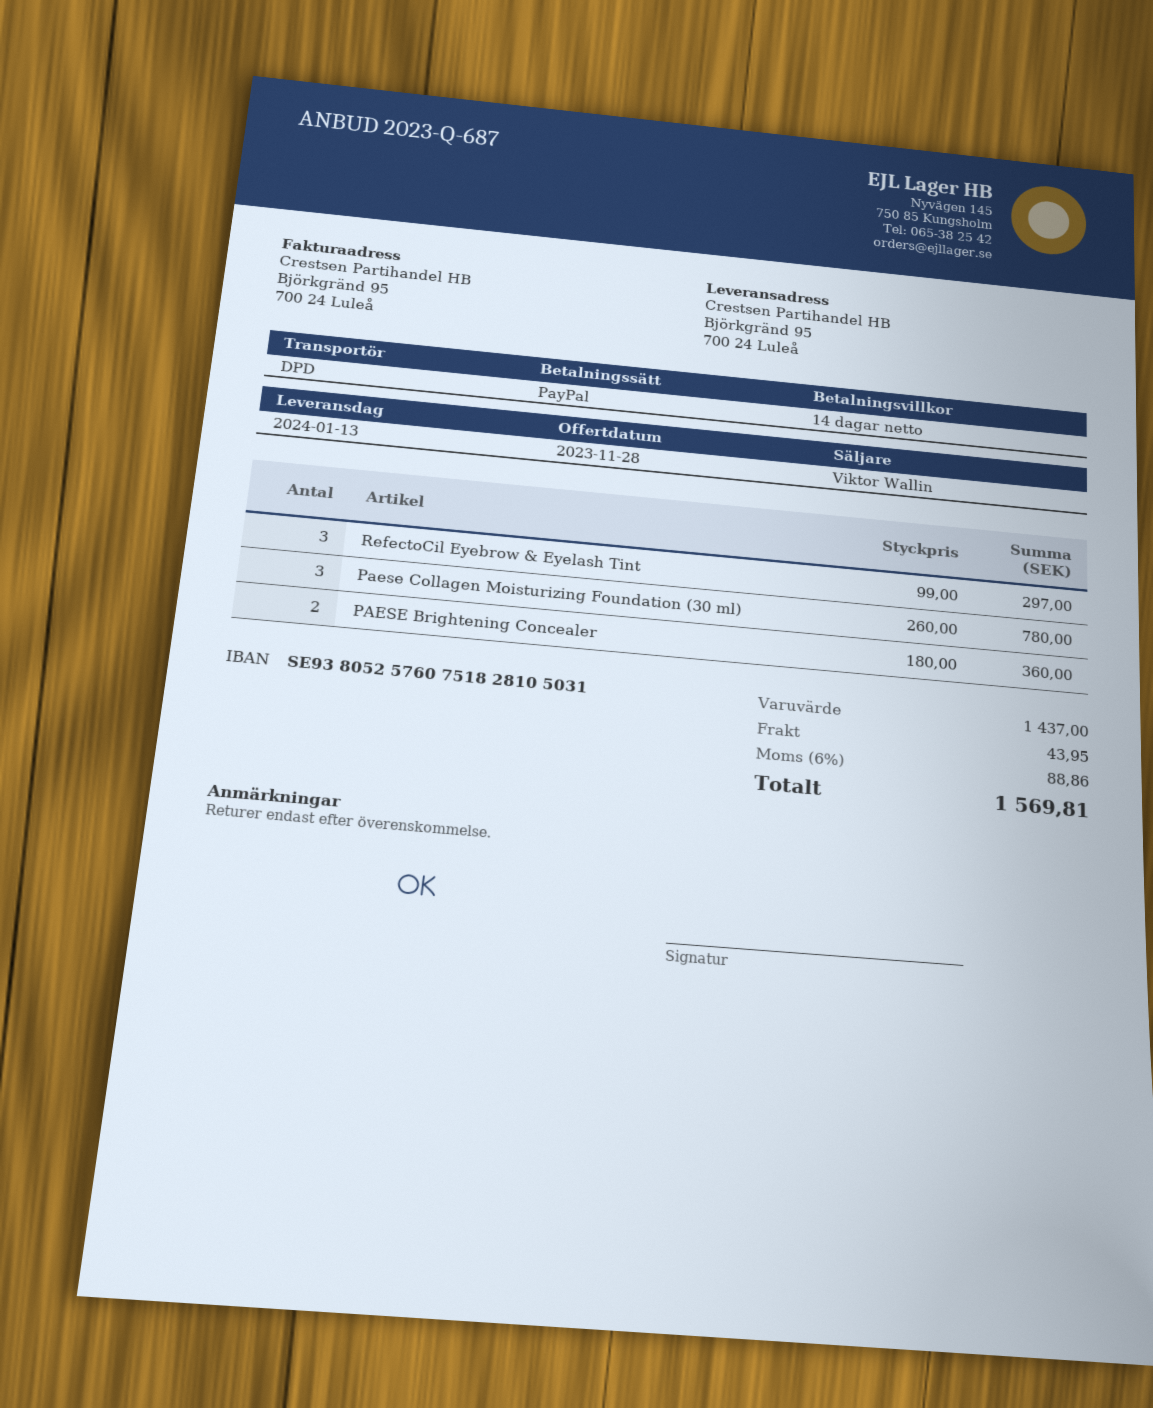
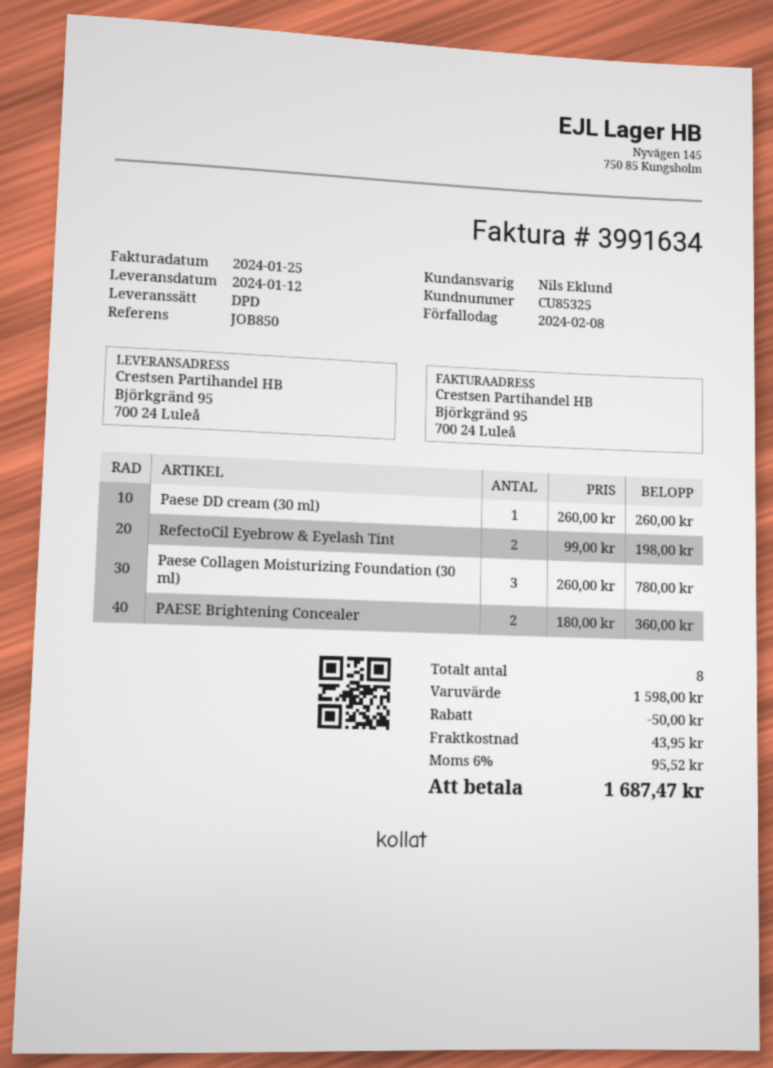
delivery date: 2024-01-13 -> 2024-01-12
sales rep: Viktor Wallin -> Nils Eklund
RefectoCil Eyebrow & Eyelash Tint: 3 x 99.00 = 297.00 -> 2 x 99.00 = 198.00
Paese DD cream (30 ml): none -> 1 x 260.00 = 260.00
subtotal: 1437.00 -> 1598.00
discount: none -> 50.00
tax: 6% = 88.86 -> 6% = 95.52
total: 1569.81 -> 1687.47

